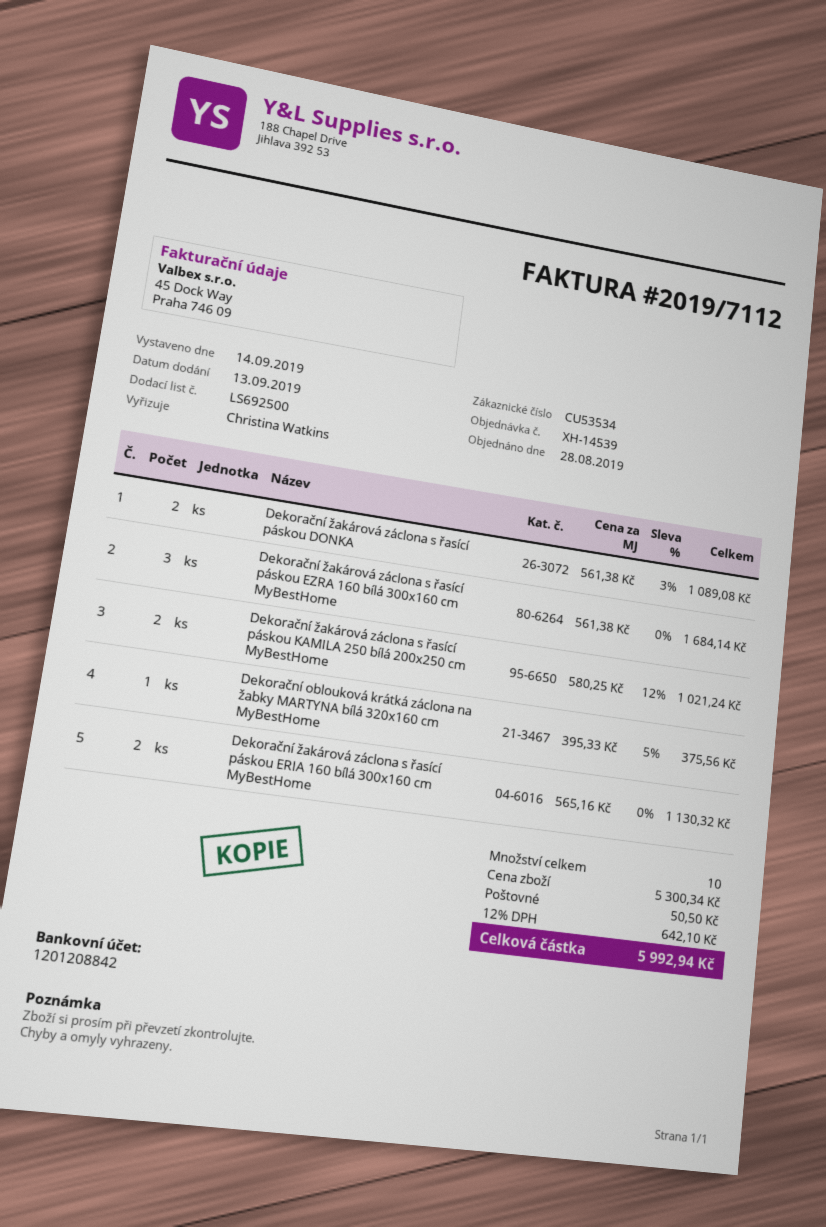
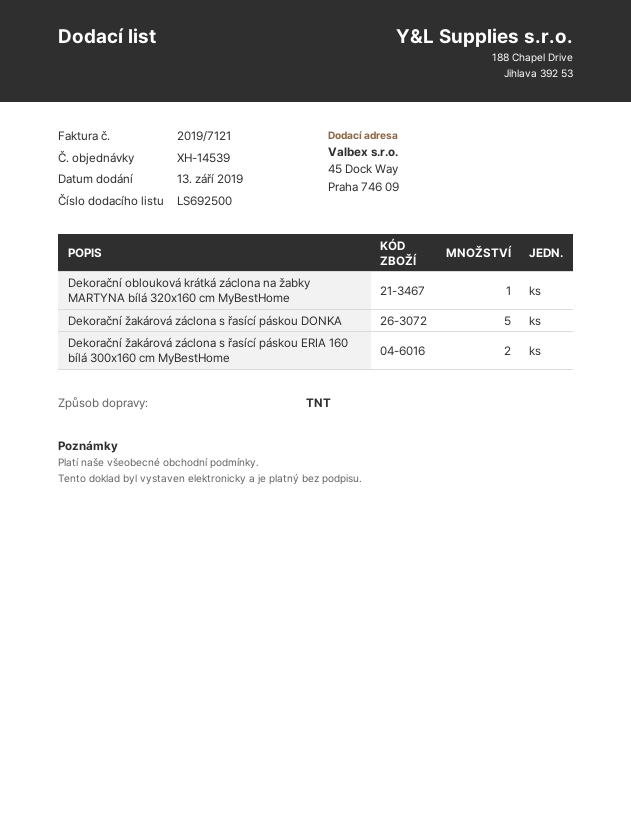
invoice number: 2019/7112 -> 2019/7121
Dekorační žakárová záclona s řasící páskou DONKA: 2 -> 5
Dekorační žakárová záclona s řasící páskou EZRA 160 bílá 300x160 cm MyBestHome: 3 -> none
Dekorační žakárová záclona s řasící páskou KAMILA 250 bílá 200x250 cm MyBestHome: 2 -> none

